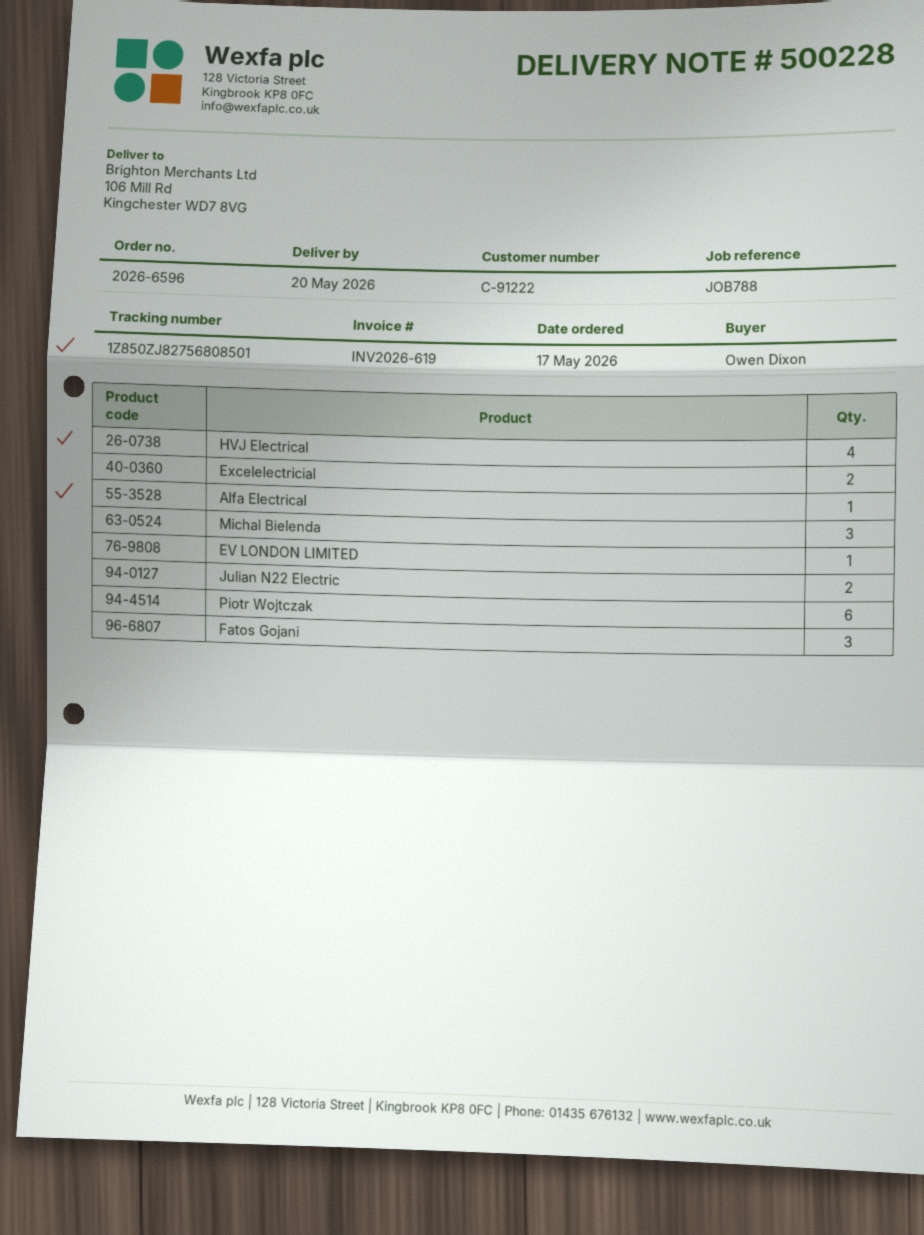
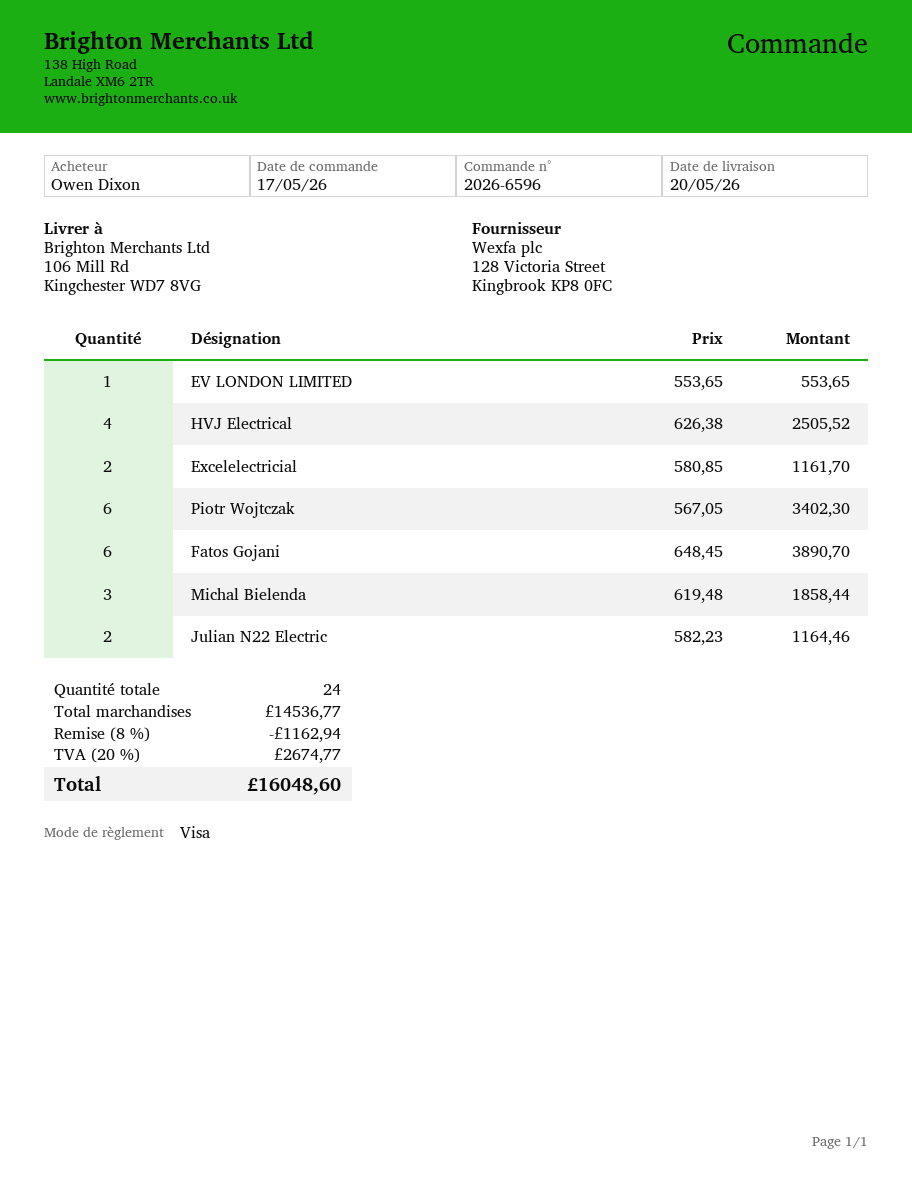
Alfa Electrical: 1 -> none
Fatos Gojani: 3 -> 6

